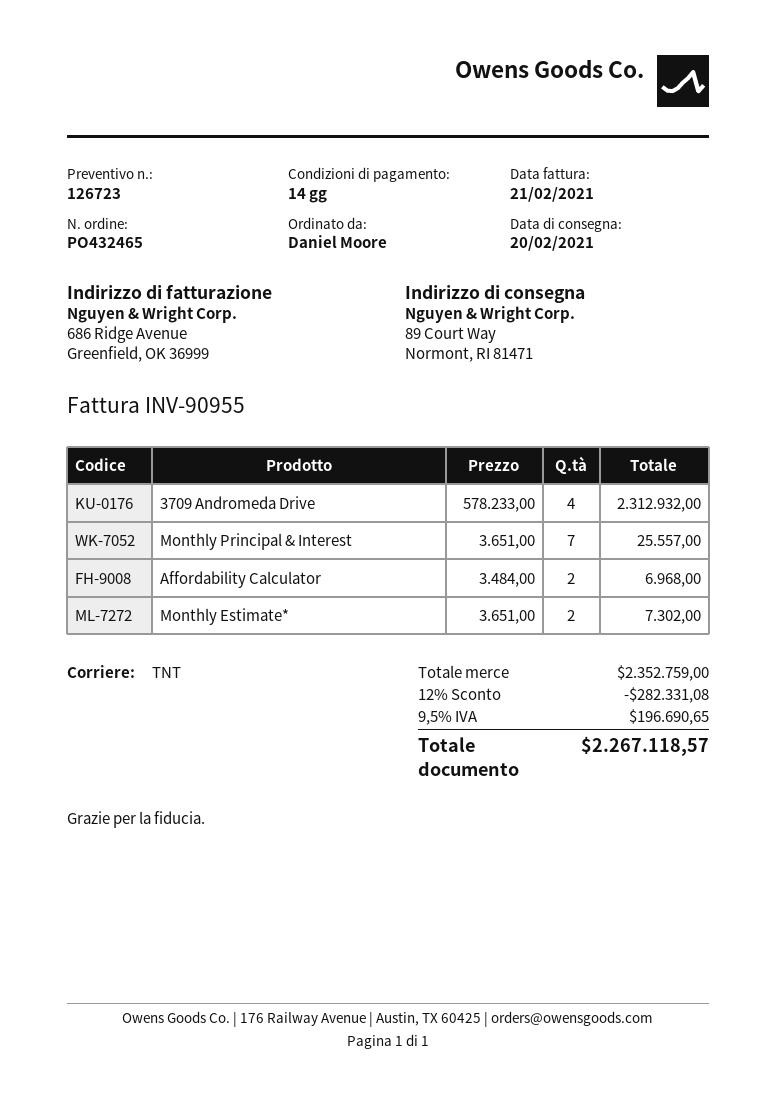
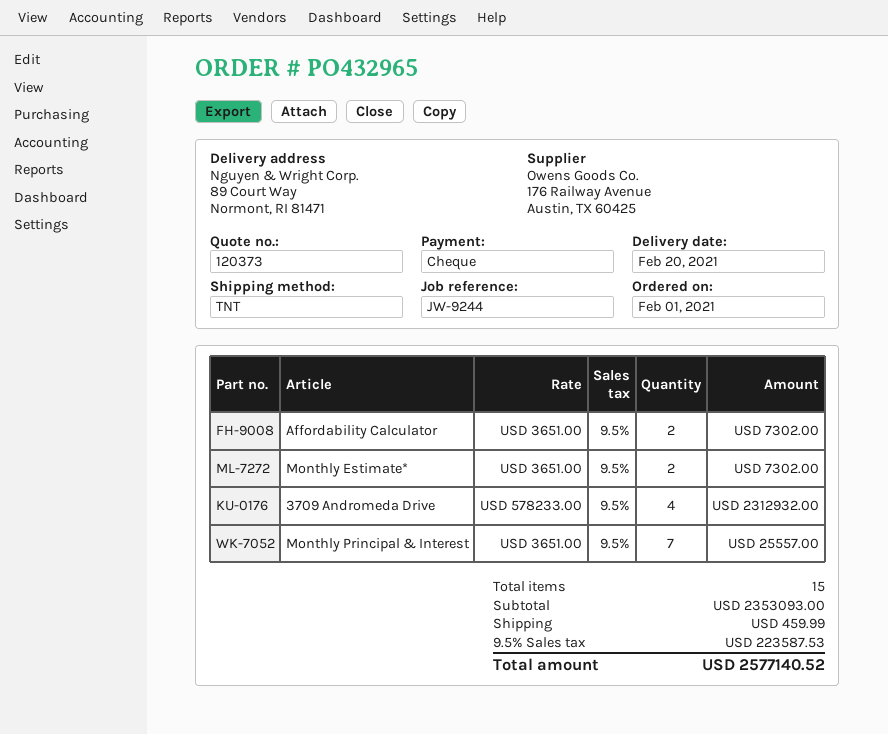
quote number: 126723 -> 120373
order number: PO432465 -> PO432965
Affordability Calculator: 2 x 3484.00 = 6968.00 -> 2 x 3651.00 = 7302.00
subtotal: 2352759.00 -> 2353093.00
discount: 12% = 282331.08 -> none
shipping: none -> 459.99
tax: 9.5% = 196690.65 -> 9.5% = 223587.53
total: 2267118.57 -> 2577140.52

